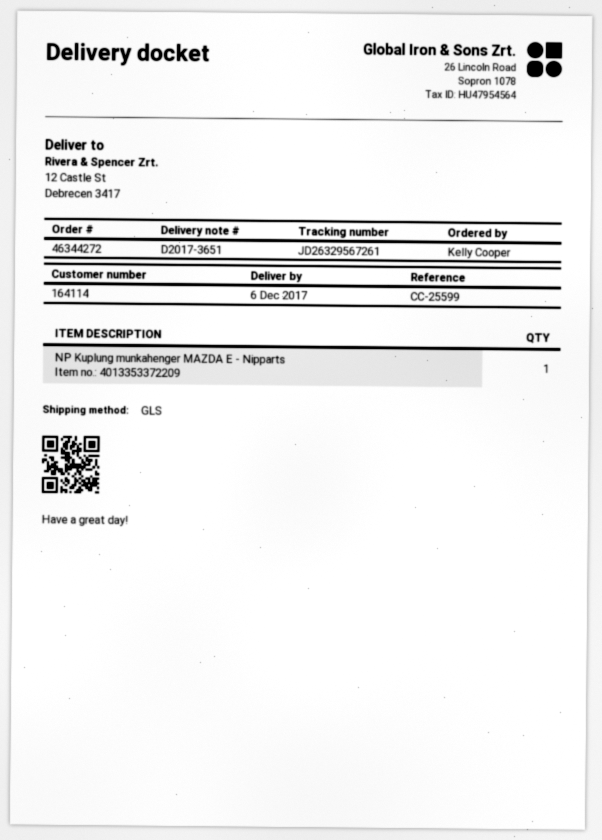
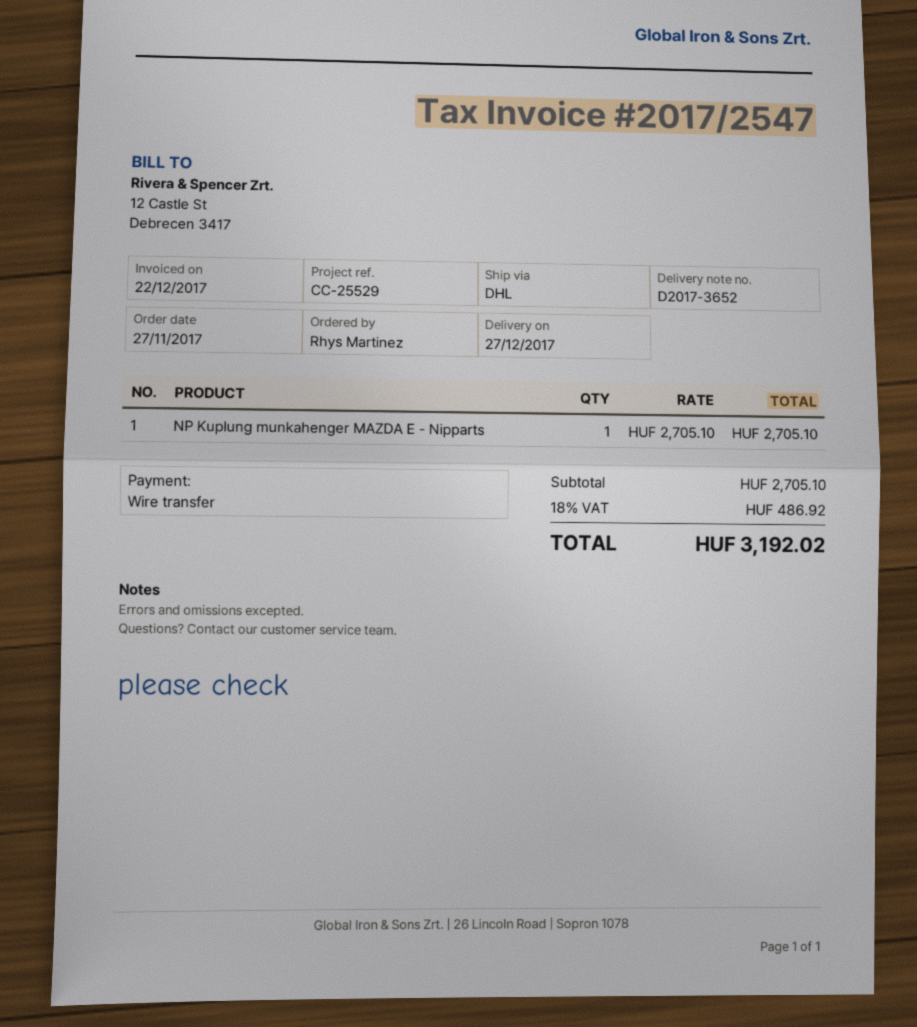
delivery note number: D2017-3651 -> D2017-3652
delivery date: 2017-12-06 -> 2017-12-27
reference: CC-25599 -> CC-25529
ordered by: Kelly Cooper -> Rhys Martinez
shipping method: GLS -> DHL

